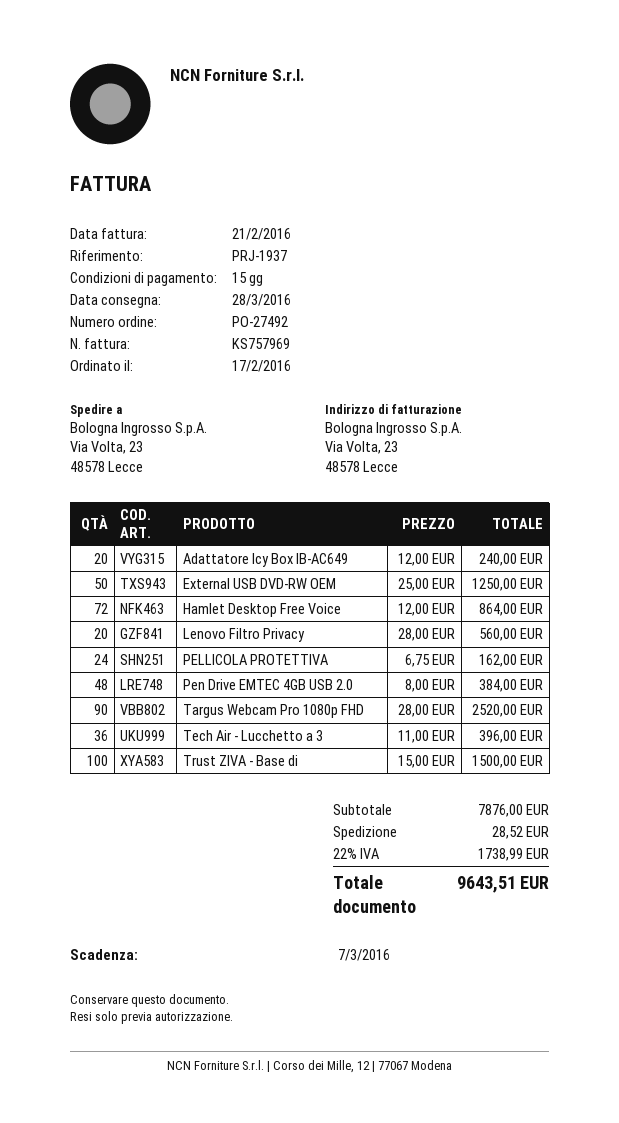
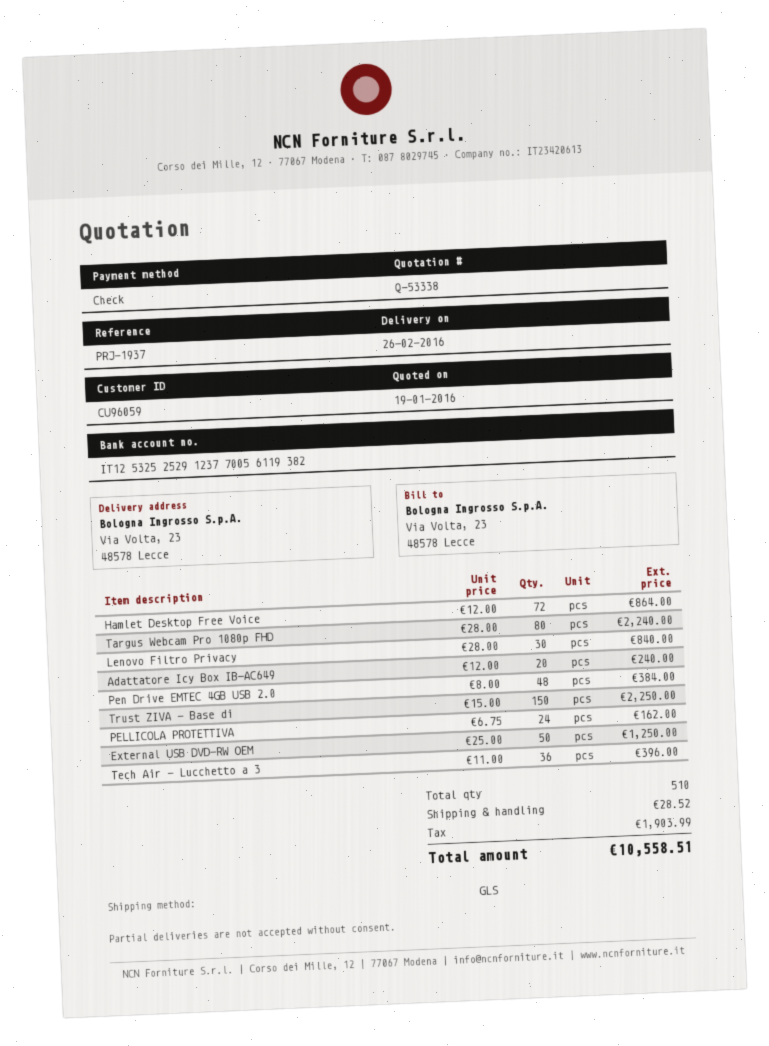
delivery date: 2016-03-28 -> 2016-02-26
Lenovo Filtro Privacy: 20 x 28.00 = 560.00 -> 30 x 28.00 = 840.00
Targus Webcam Pro 1080p FHD: 90 x 28.00 = 2520.00 -> 80 x 28.00 = 2240.00
Trust ZIVA - Base di: 100 x 15.00 = 1500.00 -> 150 x 15.00 = 2250.00
tax: 1738.99 -> 1903.99
total: 9643.51 -> 10558.51

